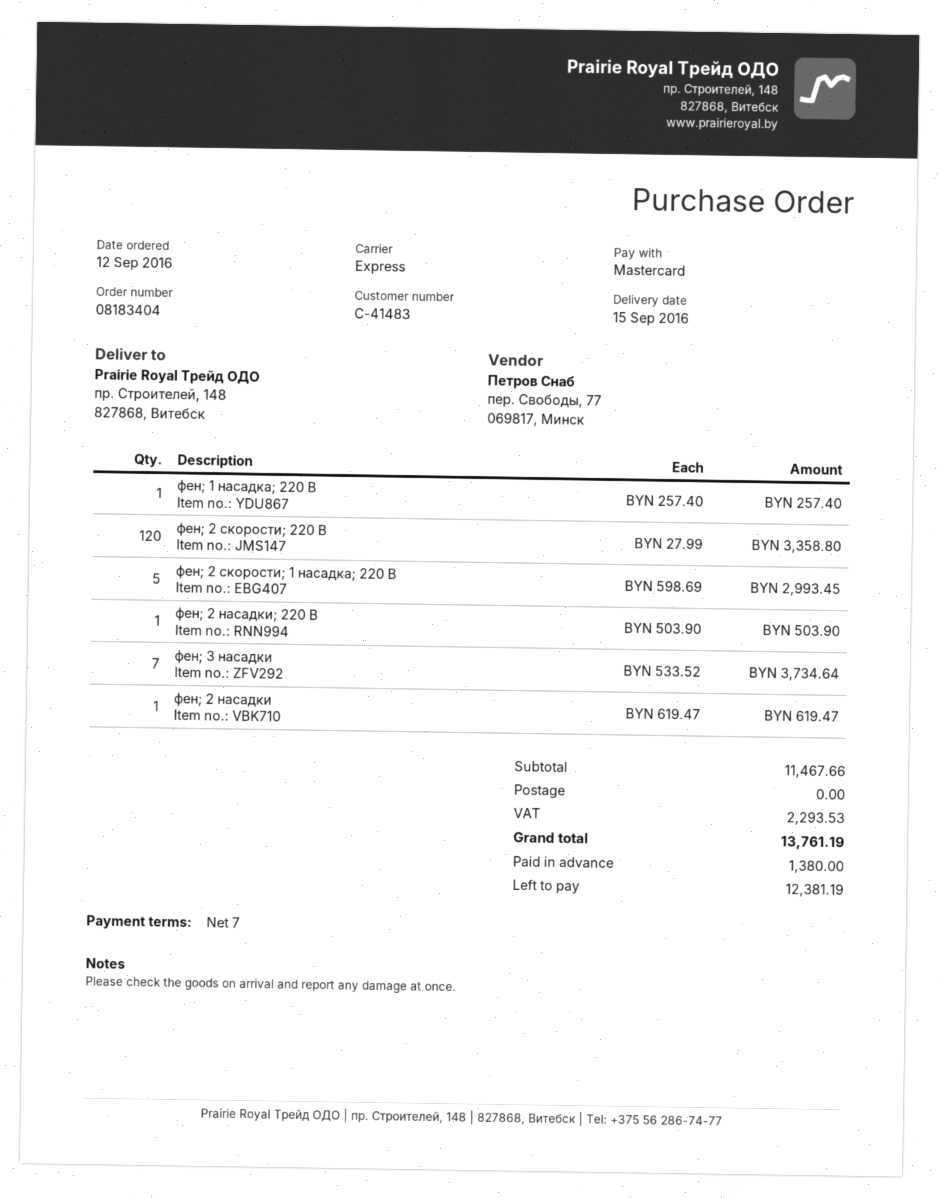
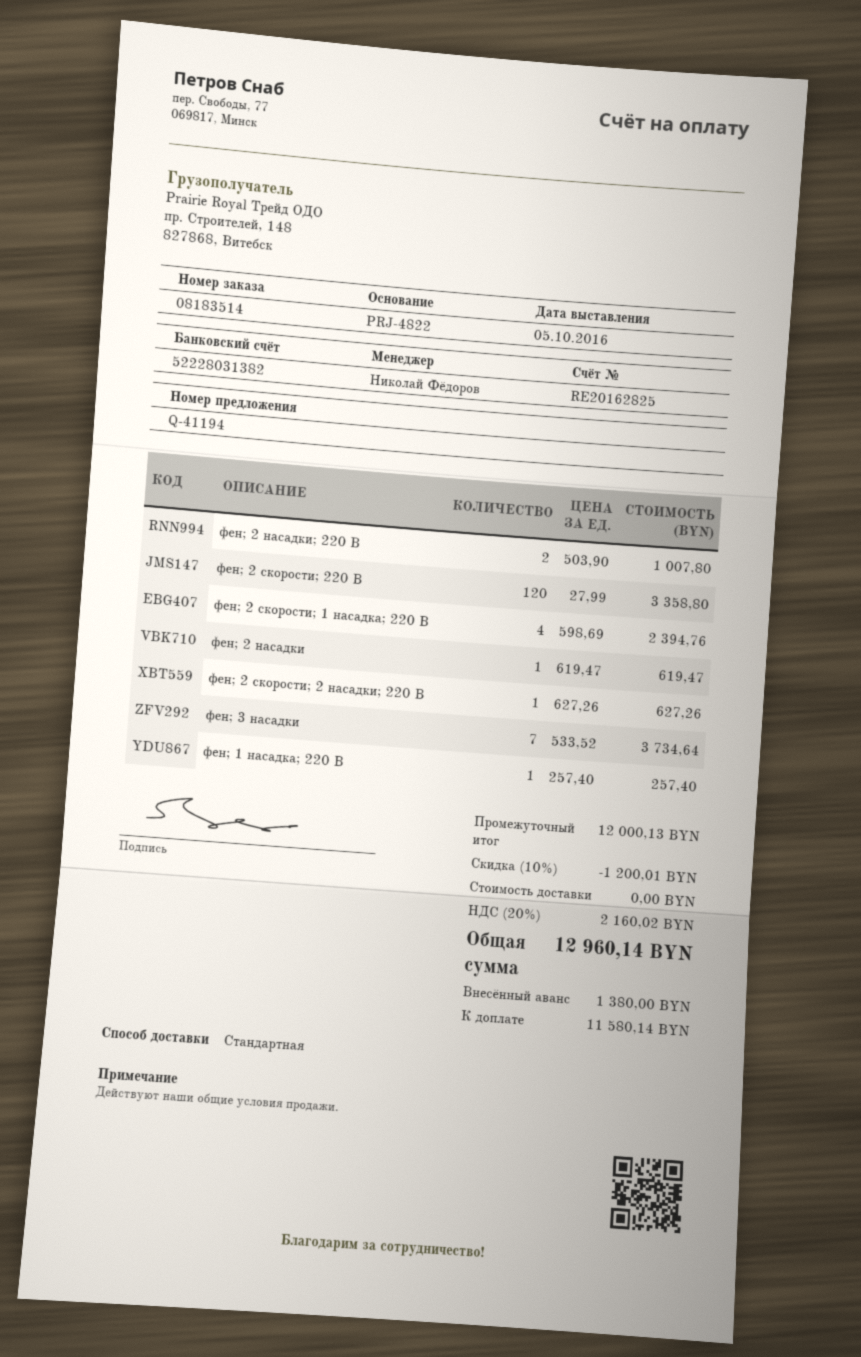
order number: 08183404 -> 08183514
shipping method: express -> standard
фен; 2 скорости; 1 насадка; 220 В: 5 x 598.69 = 2993.45 -> 4 x 598.69 = 2394.76
фен; 2 насадки; 220 В: 1 x 503.90 = 503.90 -> 2 x 503.90 = 1007.80
фен; 2 скорости; 2 насадки; 220 В: none -> 1 x 627.26 = 627.26
subtotal: 11467.66 -> 12000.13
discount: none -> 10% = 1200.01
tax: 2293.53 -> 2160.02
total: 13761.19 -> 12960.14
balance: 12381.19 -> 11580.14

